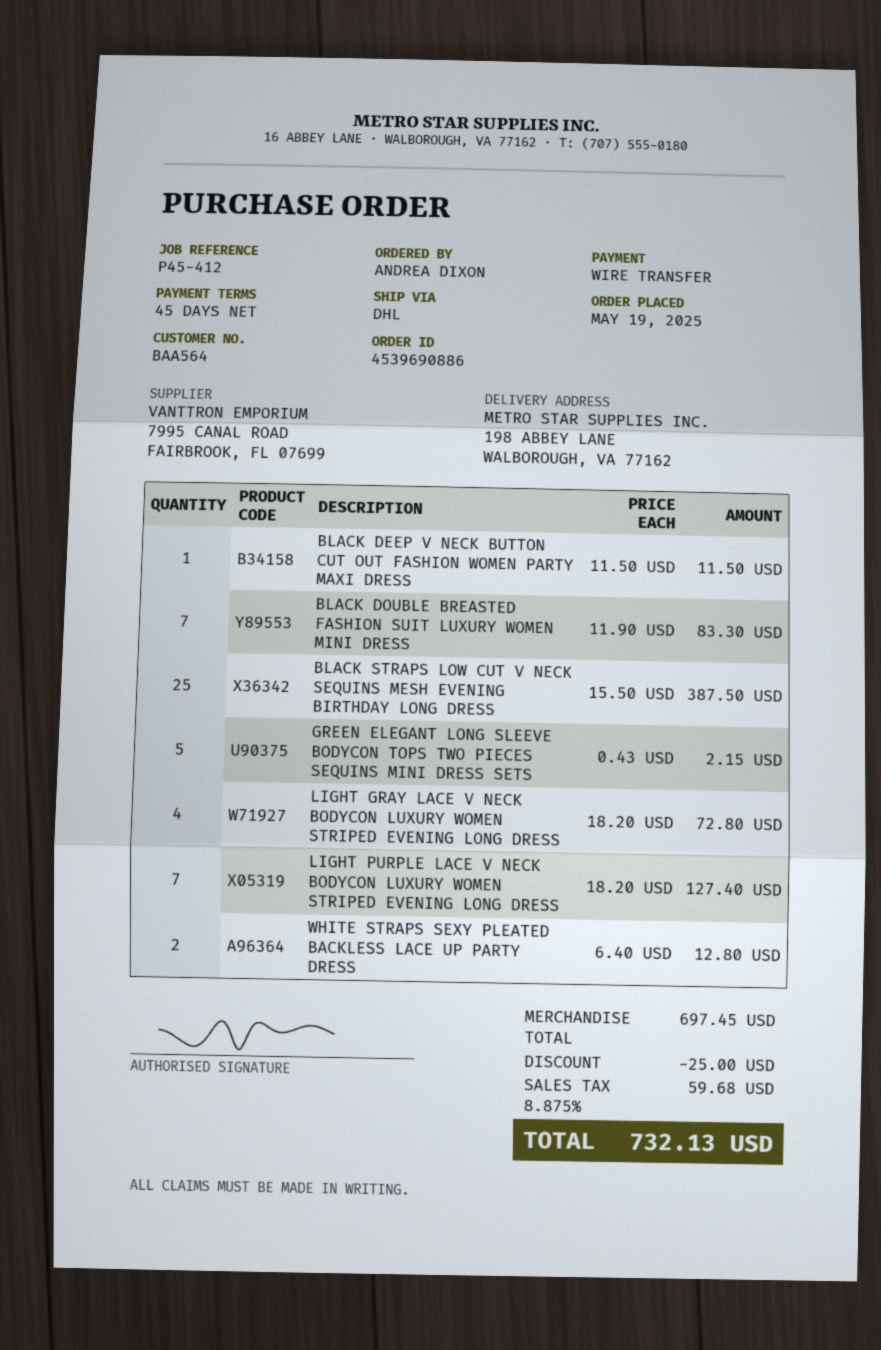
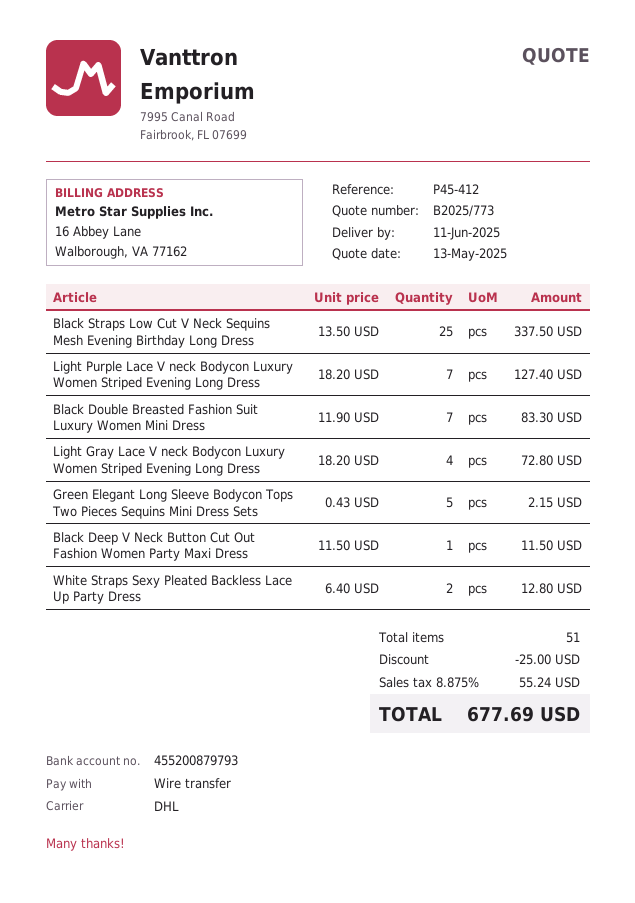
BLACK STRAPS LOW CUT V NECK SEQUINS MESH EVENING BIRTHDAY LONG DRESS: 25 x 15.50 = 387.50 -> 25 x 13.50 = 337.50
tax: 8.875% = 59.68 -> 8.875% = 55.24
total: 732.13 -> 677.69

